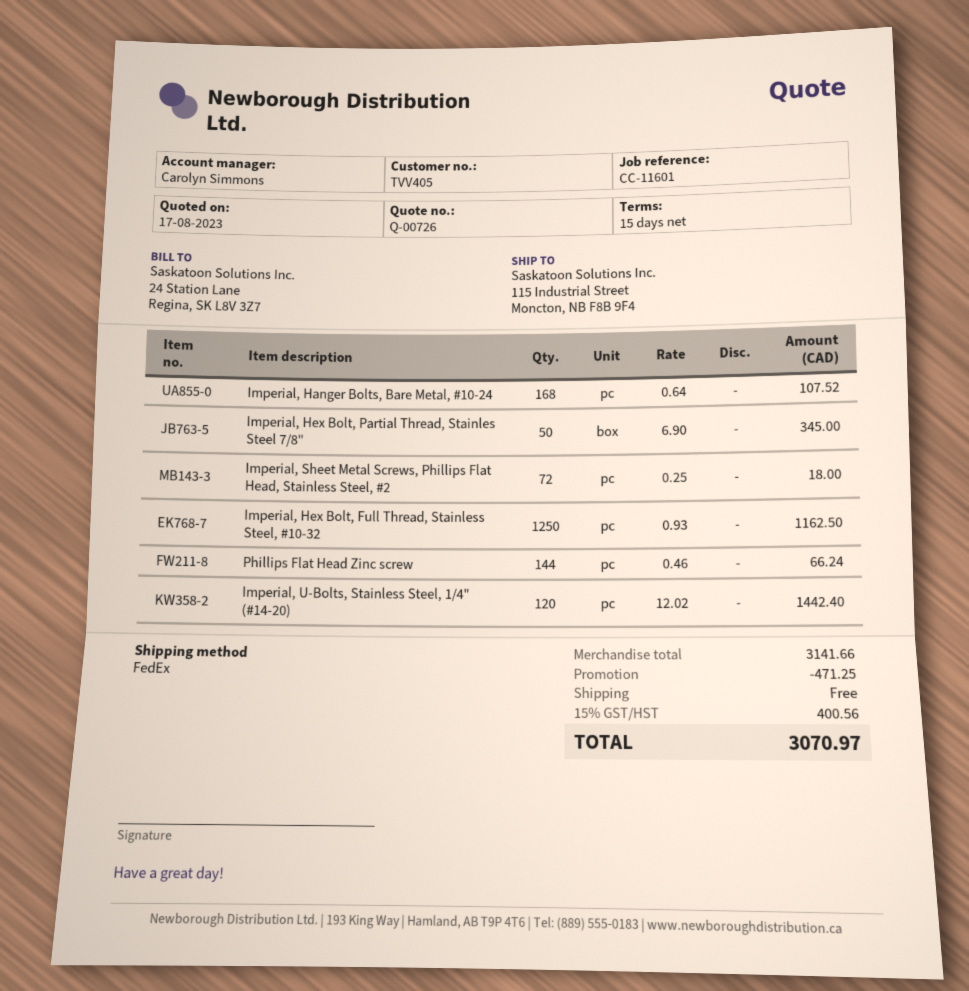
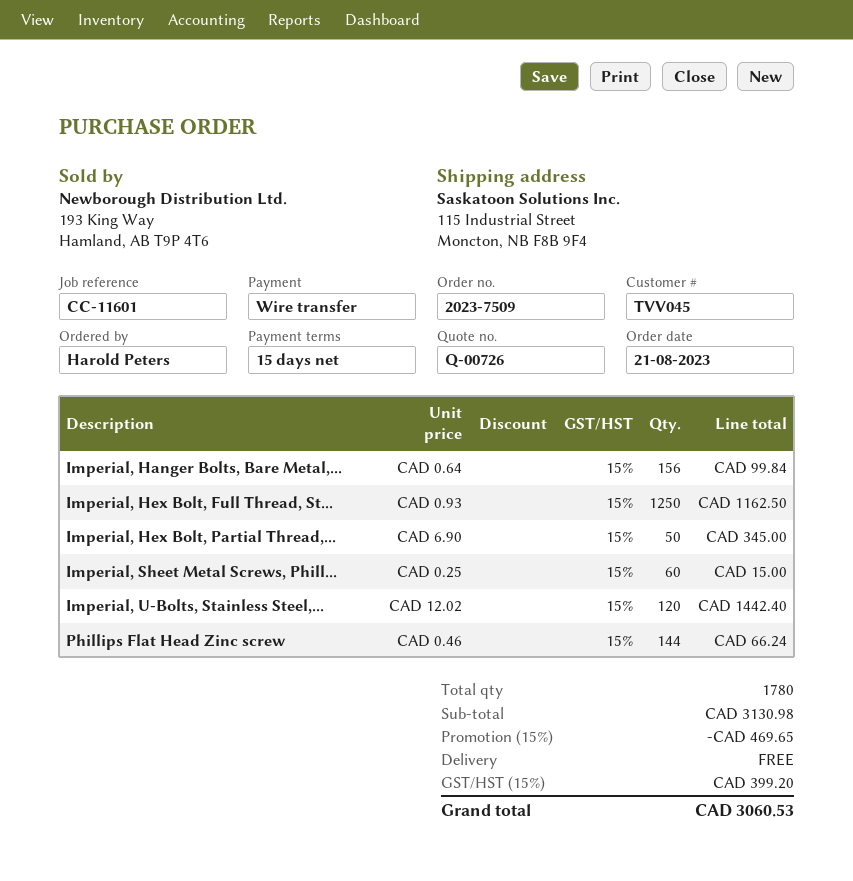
customer number: TVV405 -> TVV045
Imperial, Hanger Bolts, Bare Metal, #10-24: 168 x 0.64 = 107.52 -> 156 x 0.64 = 99.84
Imperial, Sheet Metal Screws, Phillips Flat Head, Stainless Steel, #2: 72 x 0.25 = 18.00 -> 60 x 0.25 = 15.00
subtotal: 3141.66 -> 3130.98
discount: 471.25 -> 469.65
tax: 15% = 400.56 -> 15% = 399.20
total: 3070.97 -> 3060.53

